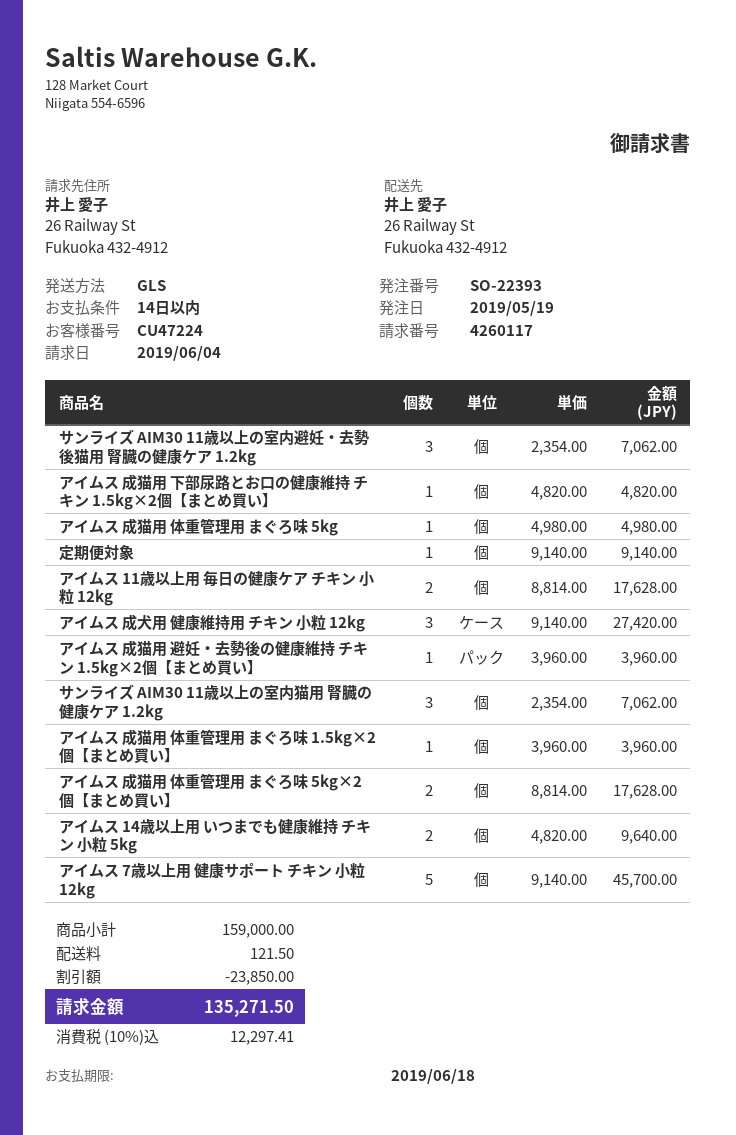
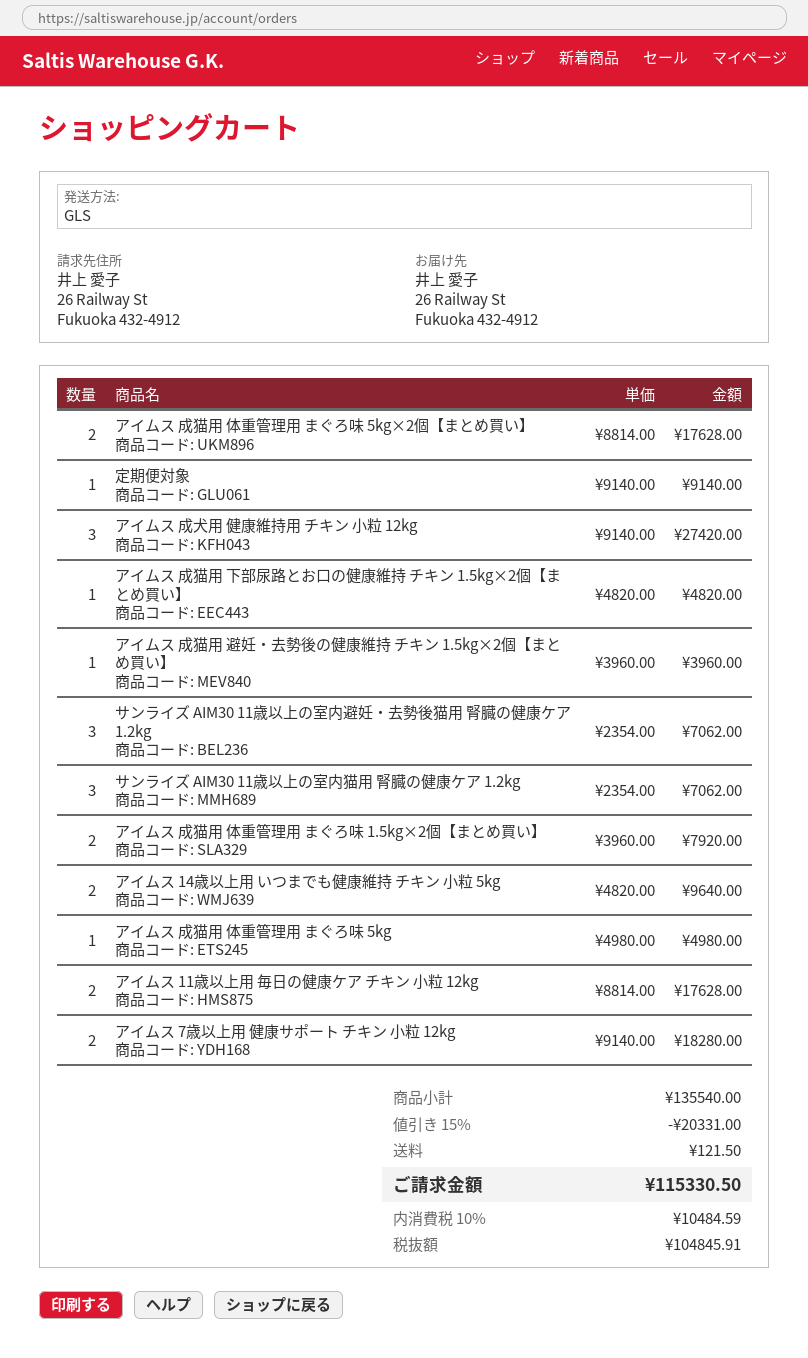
アイムス 成猫用 体重管理用 まぐろ味 1.5kg×2個【まとめ買い】: 1 x 3960.00 = 3960.00 -> 2 x 3960.00 = 7920.00
アイムス 7歳以上用 健康サポート チキン 小粒 12kg: 5 x 9140.00 = 45700.00 -> 2 x 9140.00 = 18280.00
subtotal: 159000.00 -> 135540.00
discount: 23850.00 -> 20331.00
tax: 10% = 12297.41 -> 10% = 10484.59
total: 135271.50 -> 115330.50

